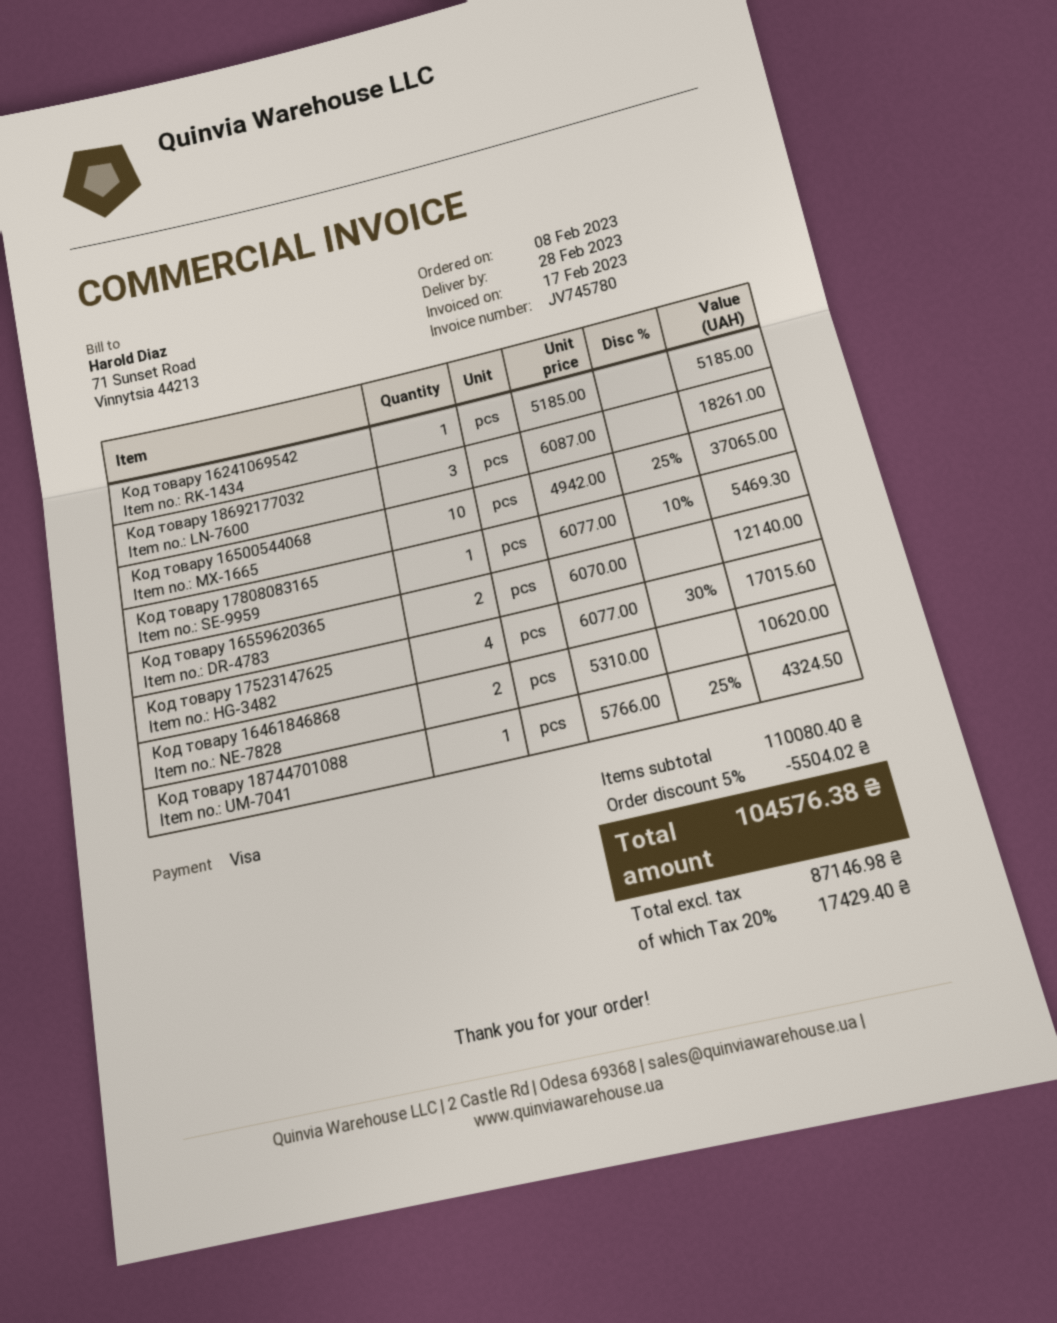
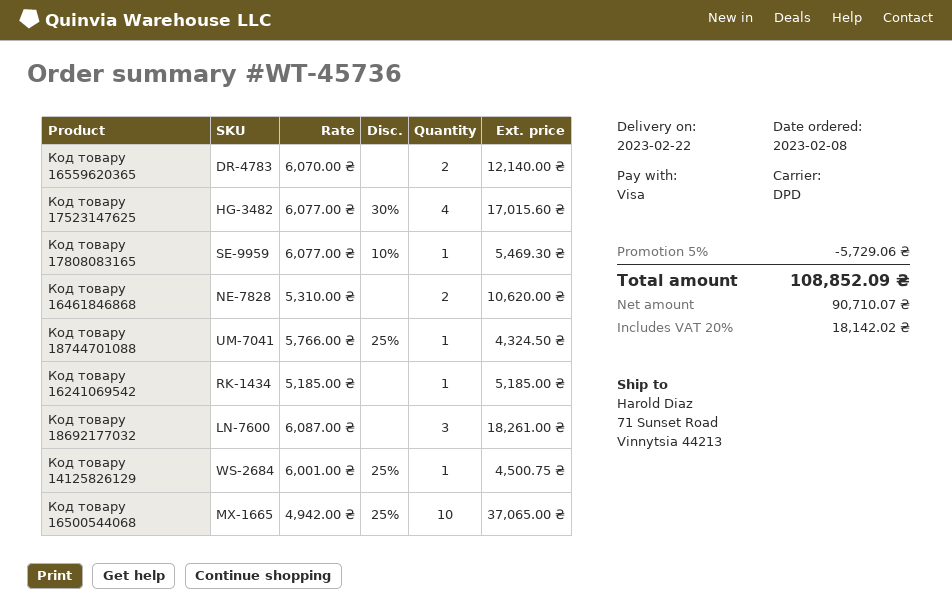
delivery date: 2023-02-28 -> 2023-02-22
Код товару 14125826129: none -> 1 x 6001.00 - 25% = 4500.75
discount: 5% = 5504.02 -> 5% = 5729.06
net: 87146.98 -> 90710.07
tax: 20% = 17429.40 -> 20% = 18142.02
total: 104576.38 -> 108852.09

